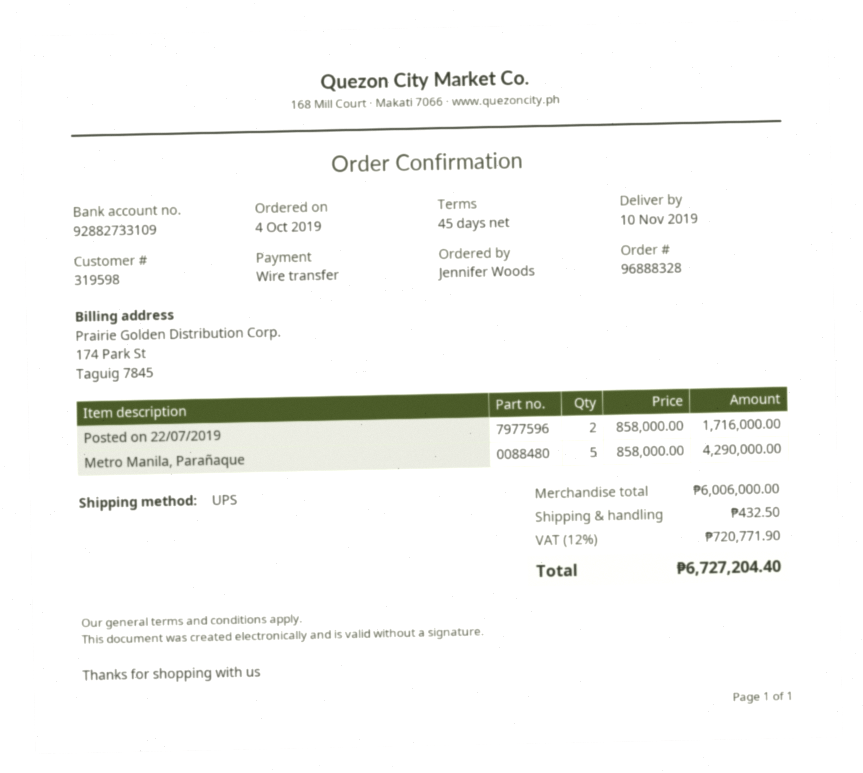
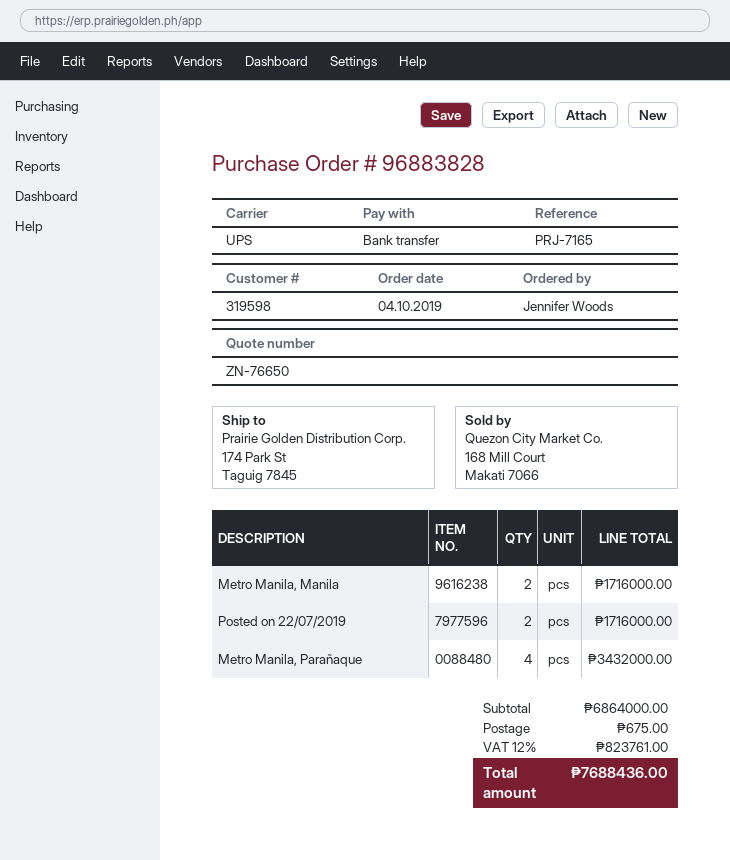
order number: 96888328 -> 96883828
Metro Manila, Parañaque: 5 for 4290000.00 -> 4 for 3432000.00
Metro Manila, Manila: none -> 2 for 1716000.00
subtotal: 6006000.00 -> 6864000.00
shipping: 432.50 -> 675.00
tax: 12% = 720771.90 -> 12% = 823761.00
total: 6727204.40 -> 7688436.00

